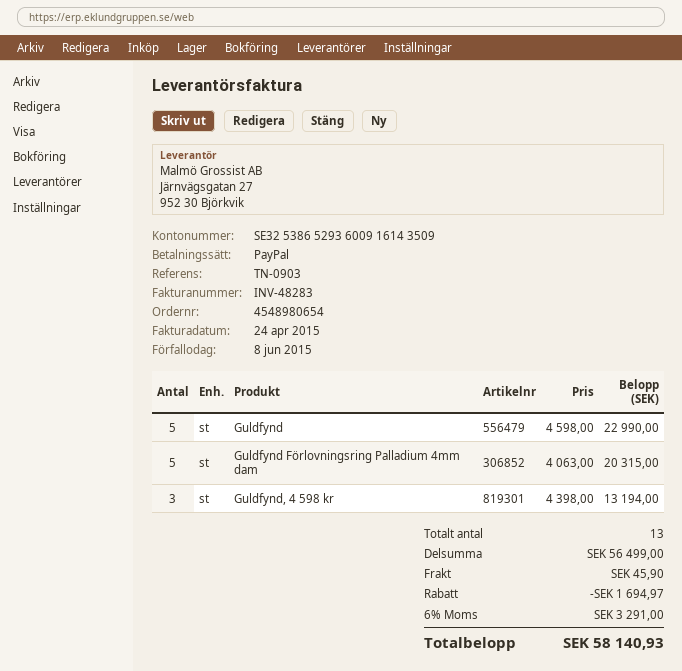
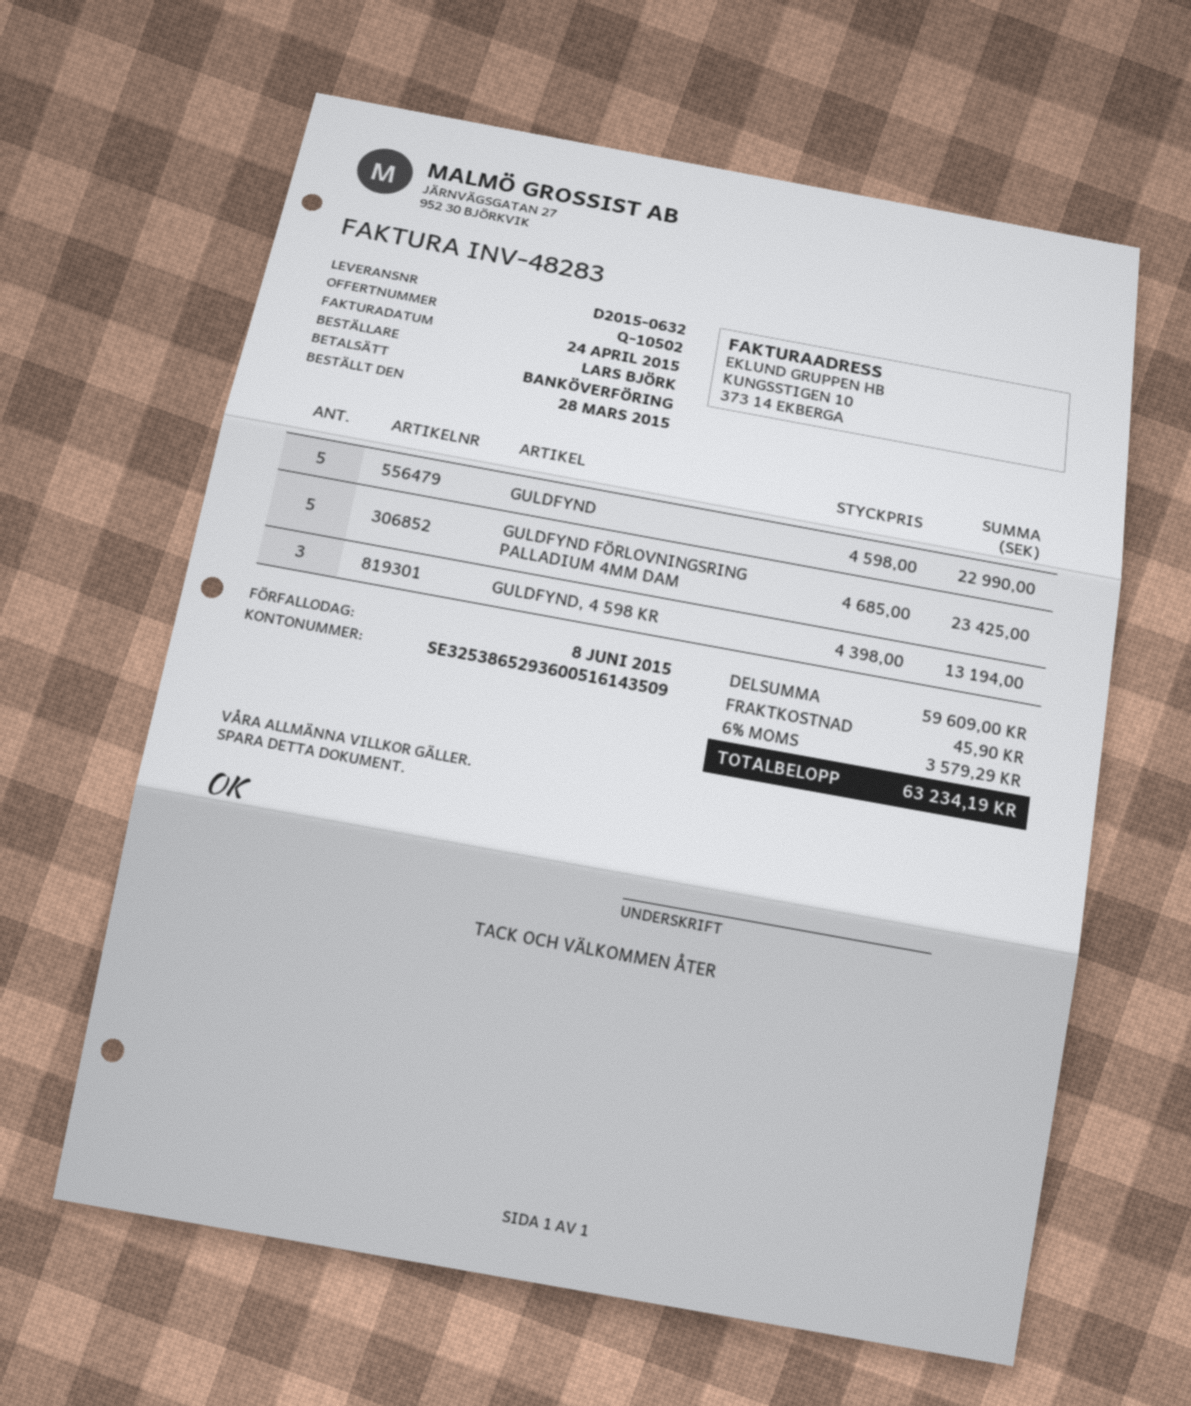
payment method: PayPal -> bank transfer
bank account: SE3253865293600916143509 -> SE3253865293600516143509
Guldfynd Förlovningsring Palladium 4mm dam: 5 x 4063.00 = 20315.00 -> 5 x 4685.00 = 23425.00
subtotal: 56499.00 -> 59609.00
discount: 1694.97 -> none
tax: 6% = 3291.00 -> 6% = 3579.29
total: 58140.93 -> 63234.19

